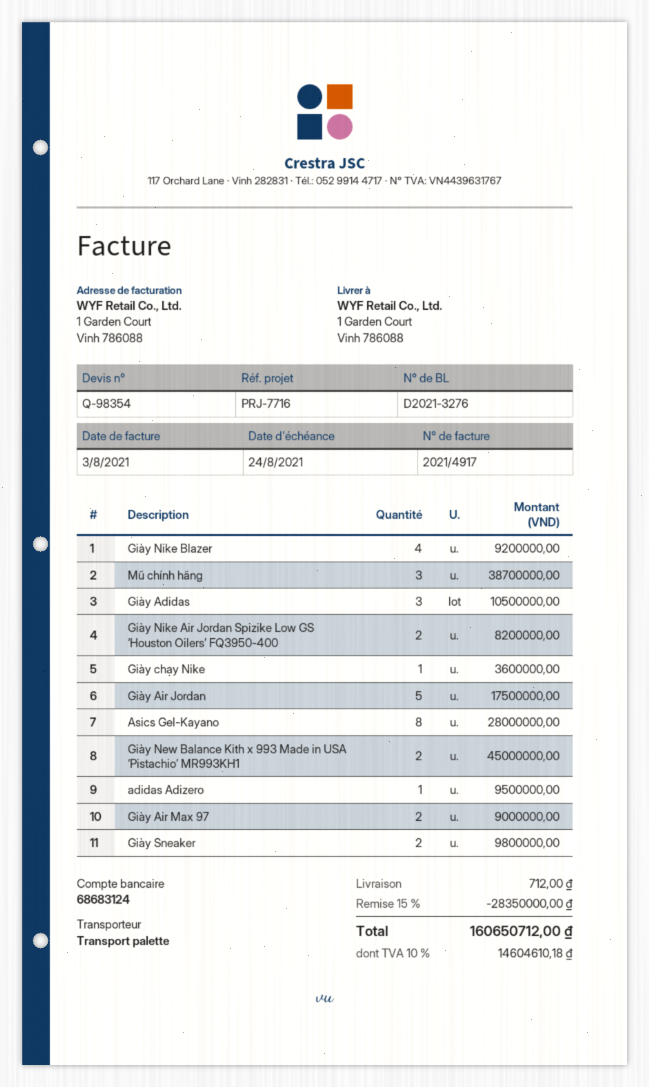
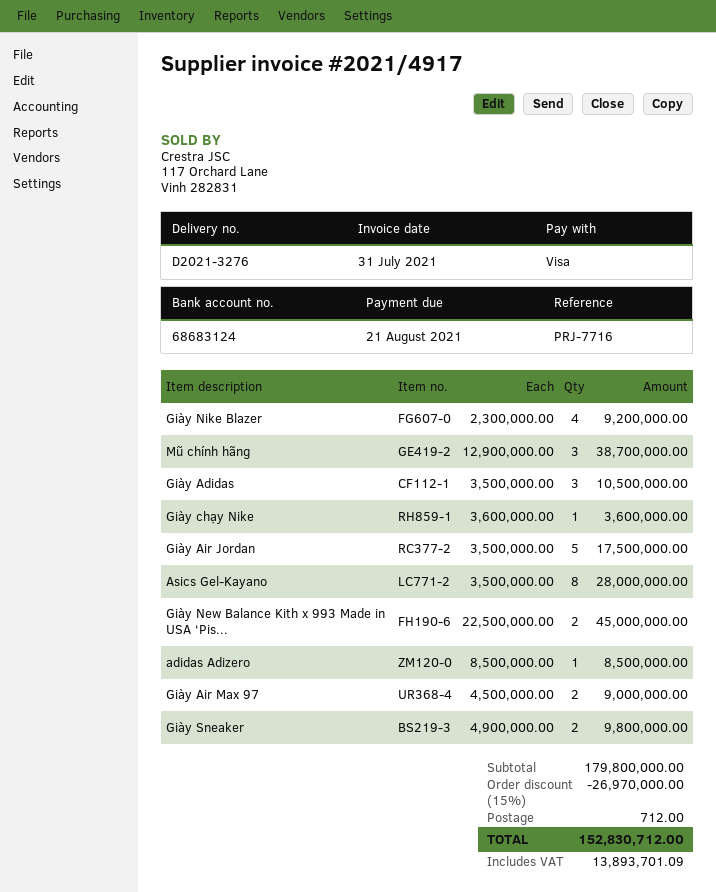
invoice date: 2021-08-03 -> 2021-07-31
due date: 2021-08-24 -> 2021-08-21
Giày Nike Air Jordan Spizike Low GS ‘Houston Oilers’ FQ3950-400: 2 for 8200000.00 -> none
adidas Adizero: 1 for 9500000.00 -> 1 for 8500000.00
discount: 15% = 28350000.00 -> 15% = 26970000.00
tax: 14604610.18 -> 13893701.09
total: 160650712.00 -> 152830712.00

